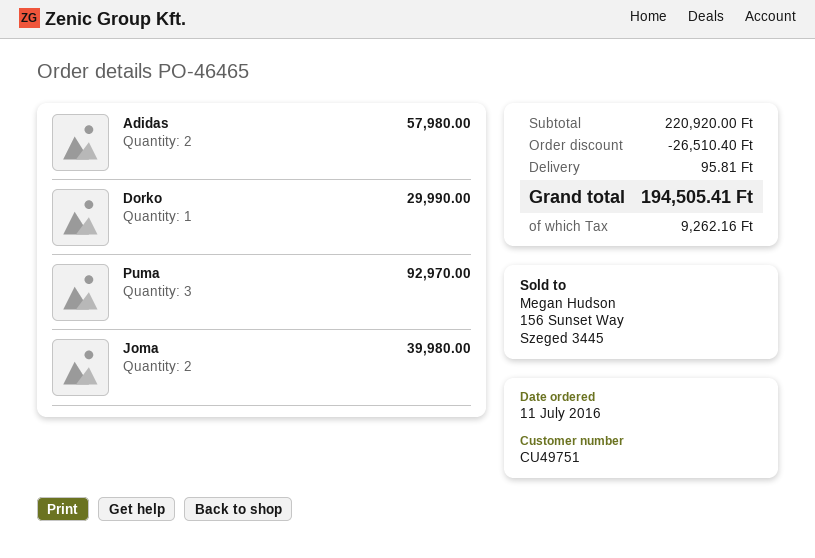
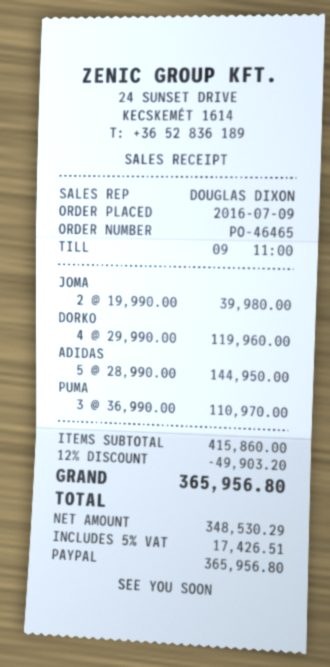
order date: 2016-07-11 -> 2016-07-09
Adidas: 2 for 57980.00 -> 5 for 144950.00
Dorko: 1 for 29990.00 -> 4 for 119960.00
Puma: 3 for 92970.00 -> 3 for 110970.00
subtotal: 220920.00 -> 415860.00
discount: 26510.40 -> 49903.20
shipping: 95.81 -> none
tax: 9262.16 -> 17426.51
total: 194505.41 -> 365956.80

